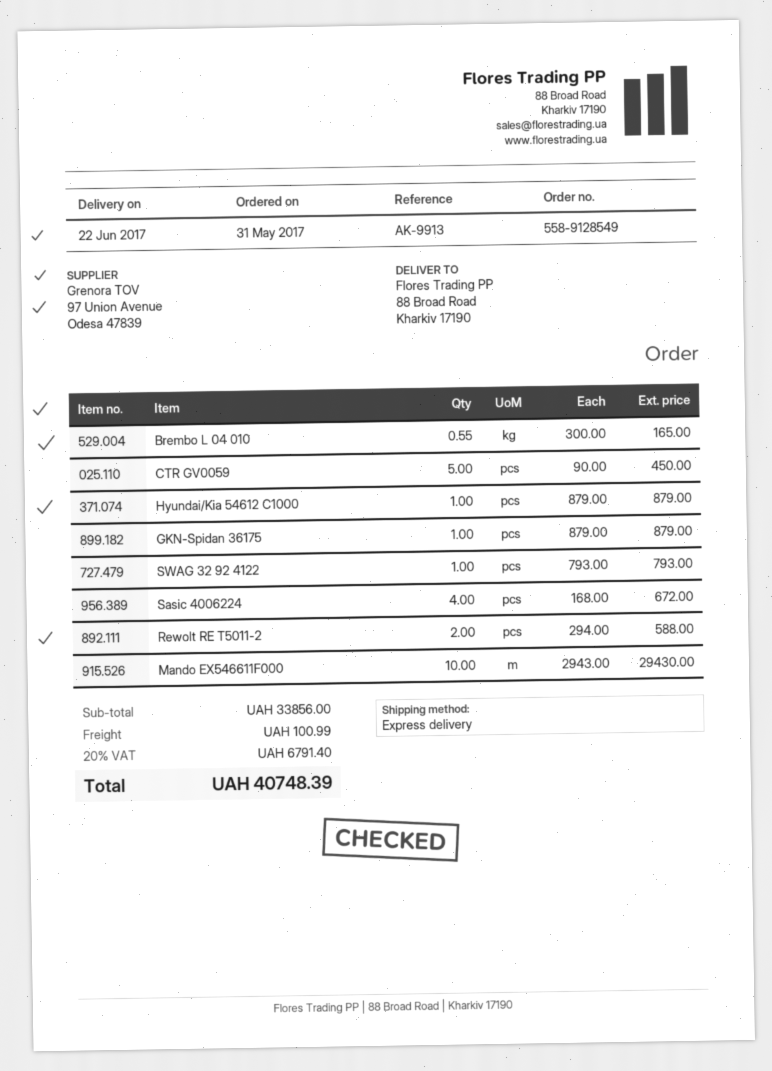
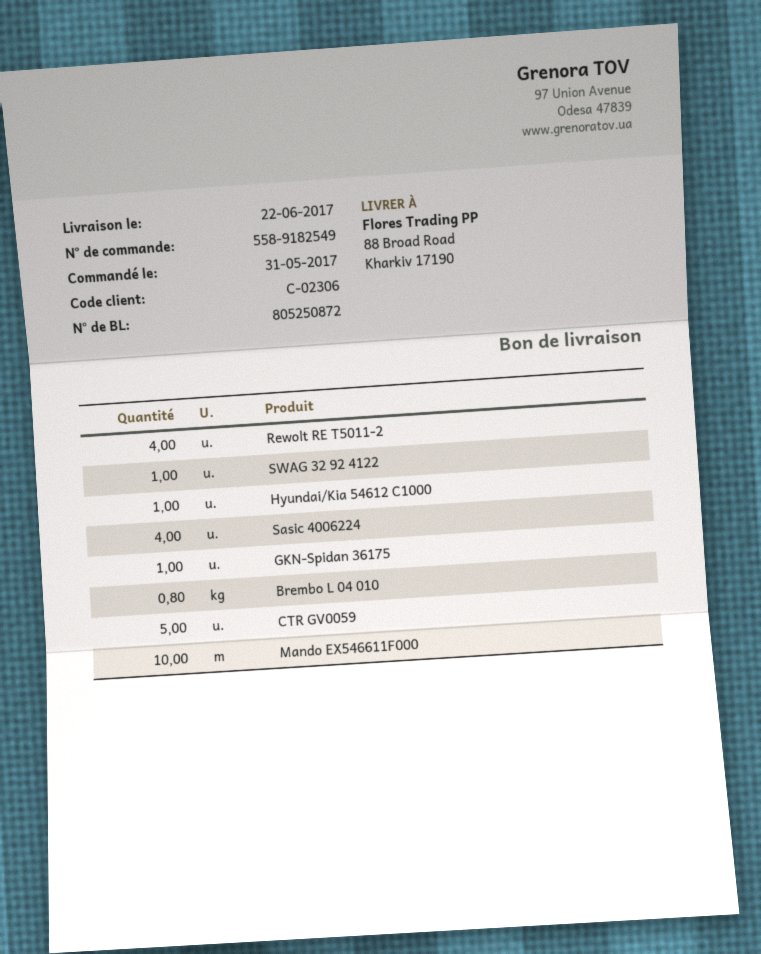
order number: 558-9128549 -> 558-9182549
Brembo L 04 010: 0.55 -> 0.8
Rewolt RE T5011-2: 2 -> 4

